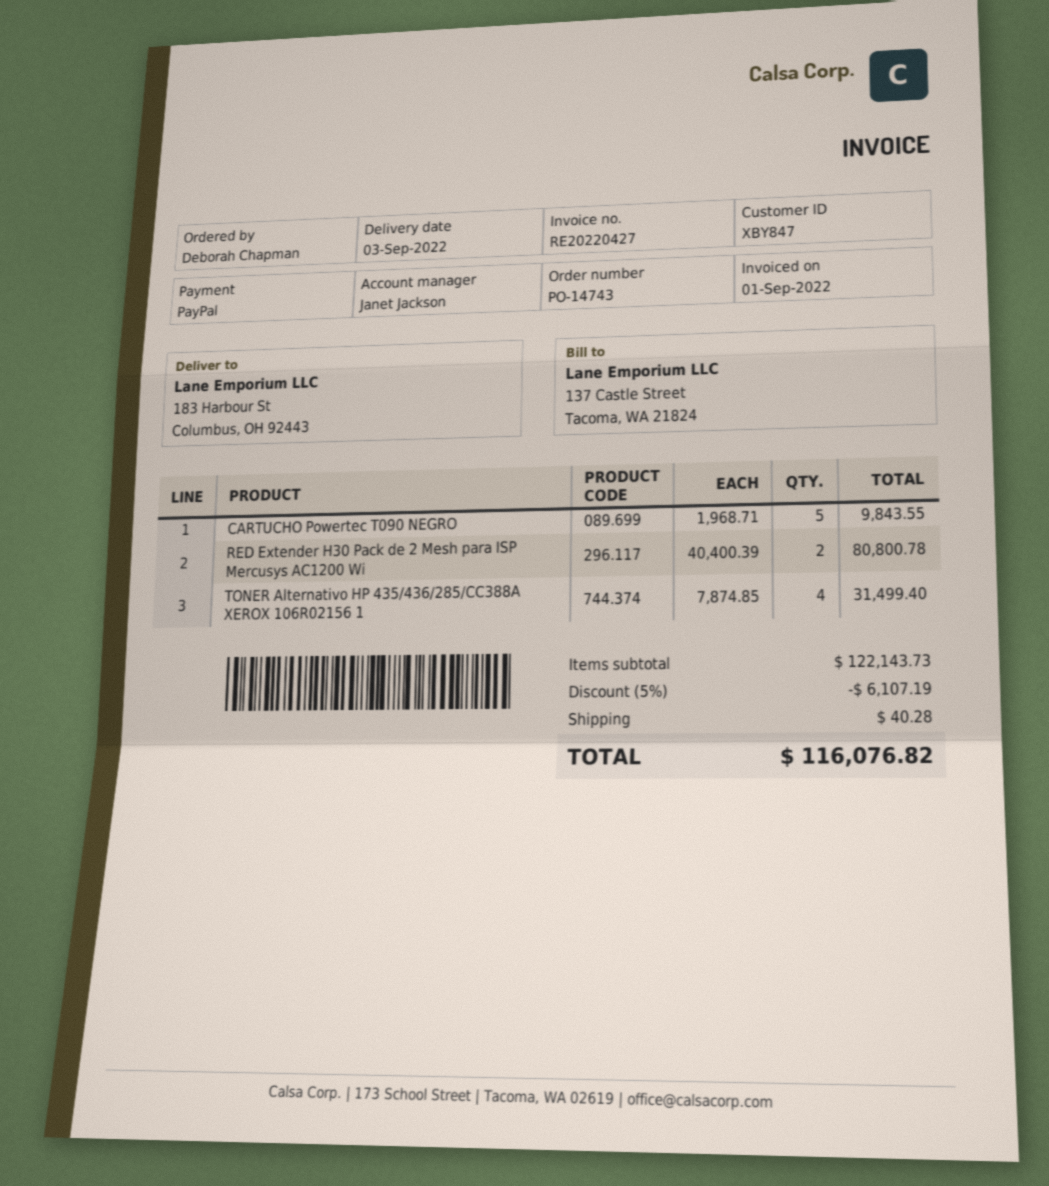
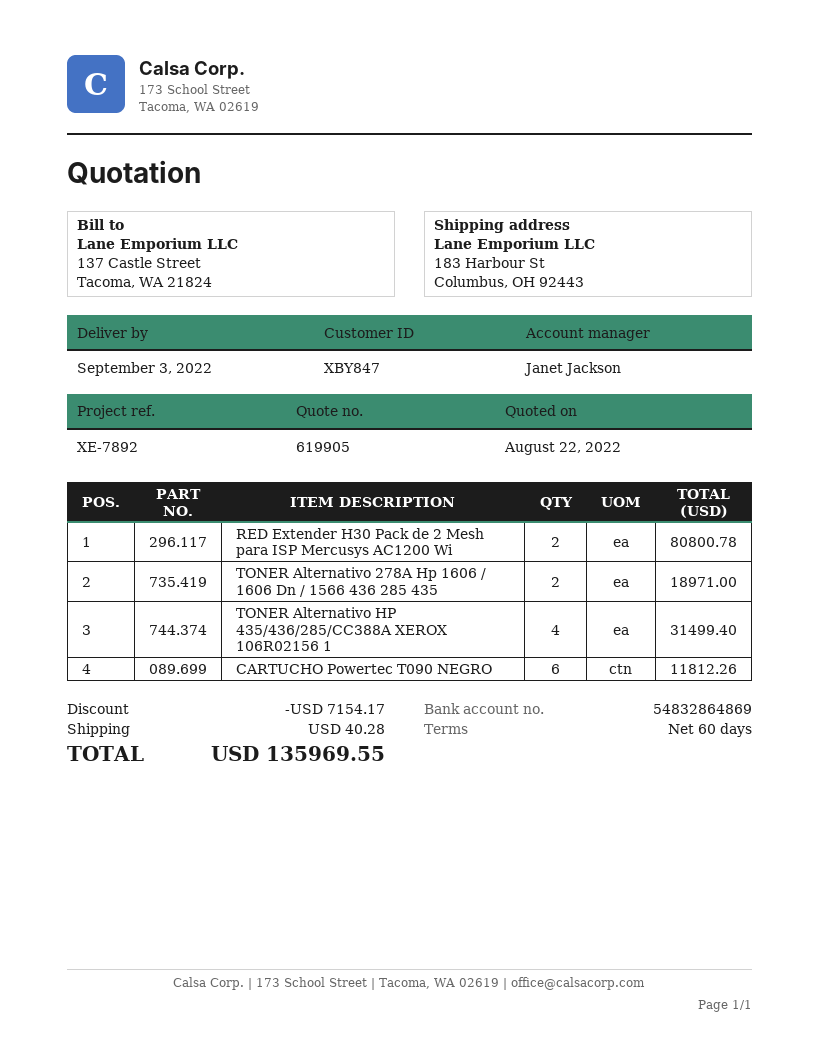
CARTUCHO Powertec T090 NEGRO: 5 for 9843.55 -> 6 for 11812.26
TONER Alternativo 278A Hp 1606 / 1606 Dn / 1566 436 285 435: none -> 2 for 18971.00
discount: 6107.19 -> 7154.17
total: 116076.82 -> 135969.55

